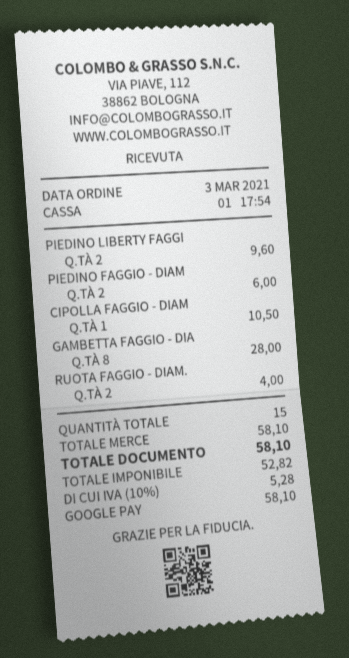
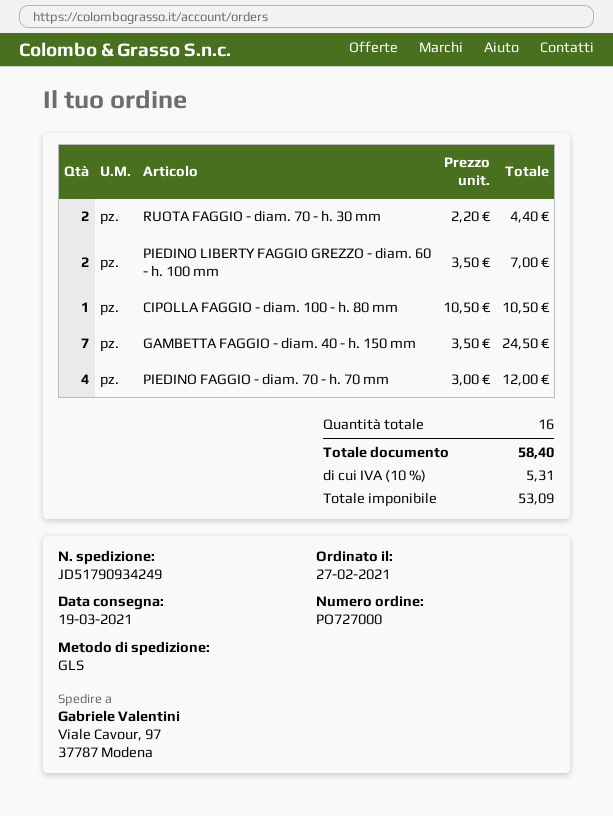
order date: 2021-03-03 -> 2021-02-27
PIEDINO LIBERTY FAGGI: 2 for 9.60 -> 2 for 7.00
PIEDINO FAGGIO - DIAM: 2 for 6.00 -> 4 for 12.00
GAMBETTA FAGGIO - DIA: 8 for 28.00 -> 7 for 24.50
RUOTA FAGGIO - DIAM.: 2 for 4.00 -> 2 for 4.40
total quantity: 15 -> 16
net: 52.82 -> 53.09
tax: 10% = 5.28 -> 10% = 5.31
total: 58.10 -> 58.40

